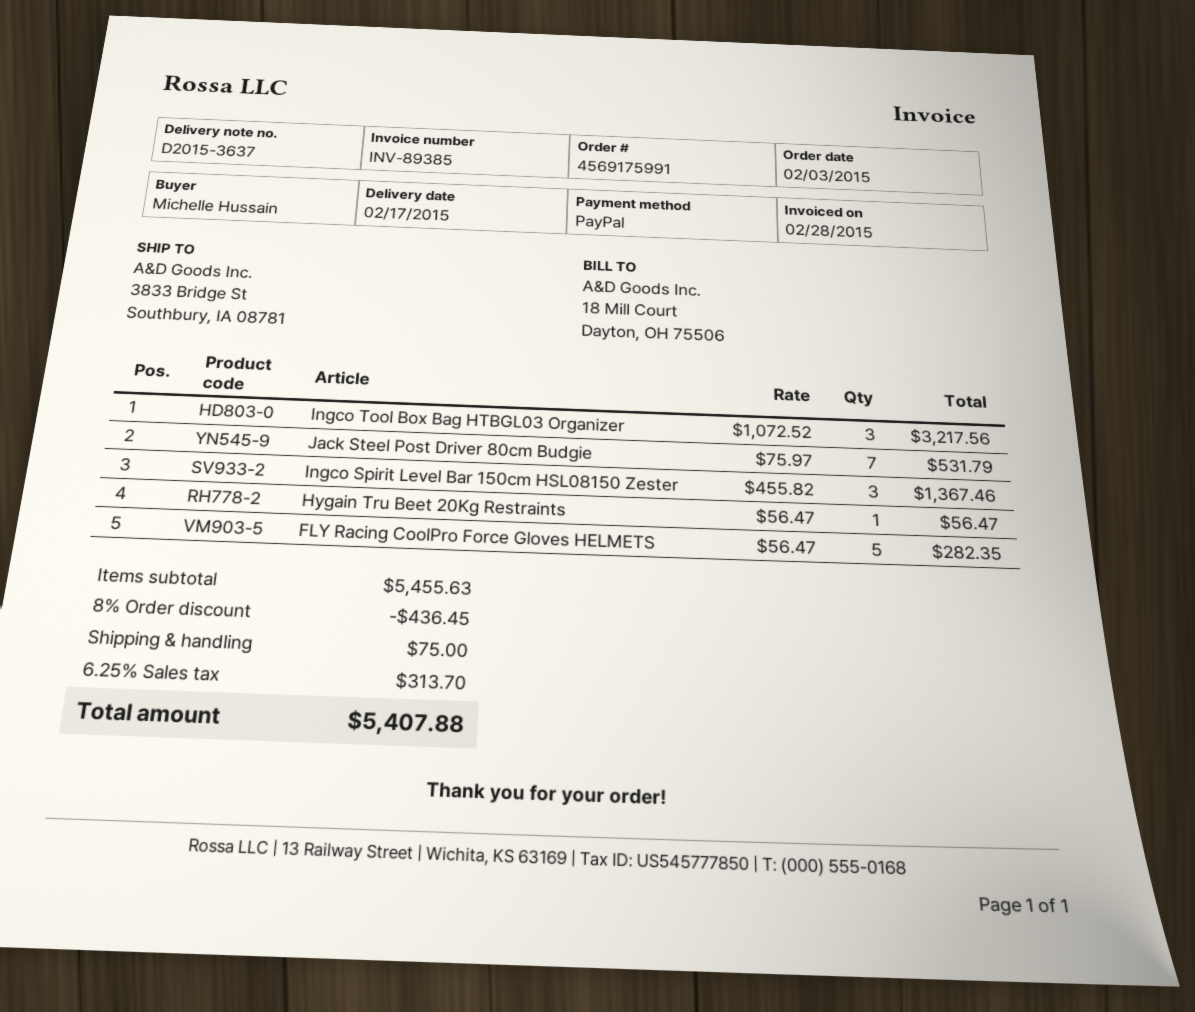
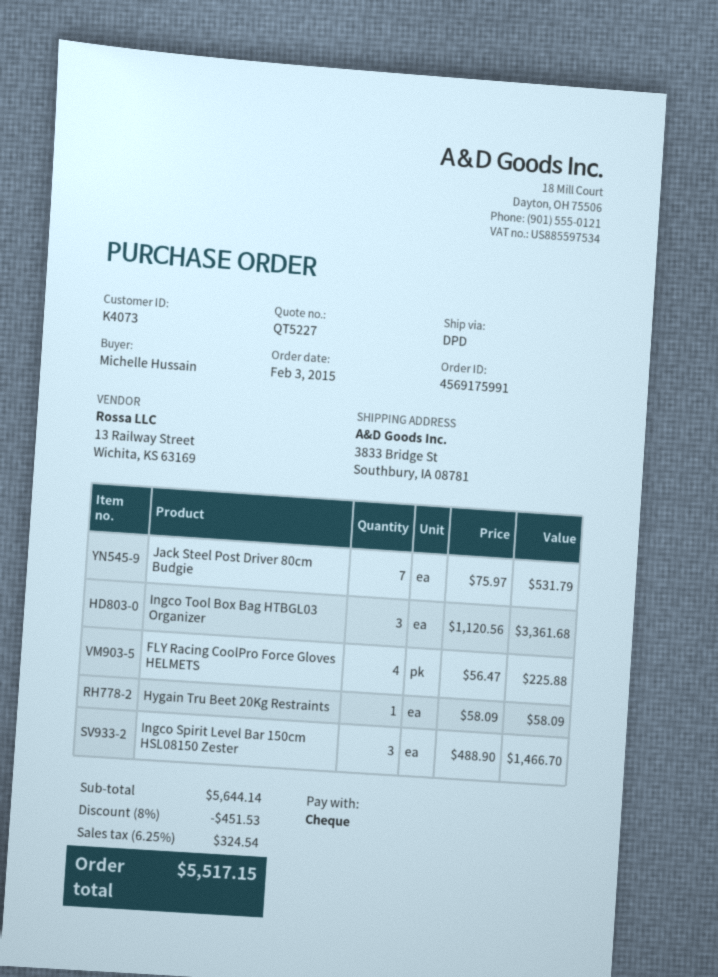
payment method: PayPal -> cheque
Ingco Tool Box Bag HTBGL03 Organizer: 3 x 1072.52 = 3217.56 -> 3 x 1120.56 = 3361.68
Ingco Spirit Level Bar 150cm HSL08150 Zester: 3 x 455.82 = 1367.46 -> 3 x 488.90 = 1466.70
Hygain Tru Beet 20Kg Restraints: 1 x 56.47 = 56.47 -> 1 x 58.09 = 58.09
FLY Racing CoolPro Force Gloves HELMETS: 5 x 56.47 = 282.35 -> 4 x 56.47 = 225.88
subtotal: 5455.63 -> 5644.14
discount: 8% = 436.45 -> 8% = 451.53
shipping: 75.00 -> none
tax: 6.25% = 313.70 -> 6.25% = 324.54
total: 5407.88 -> 5517.15

